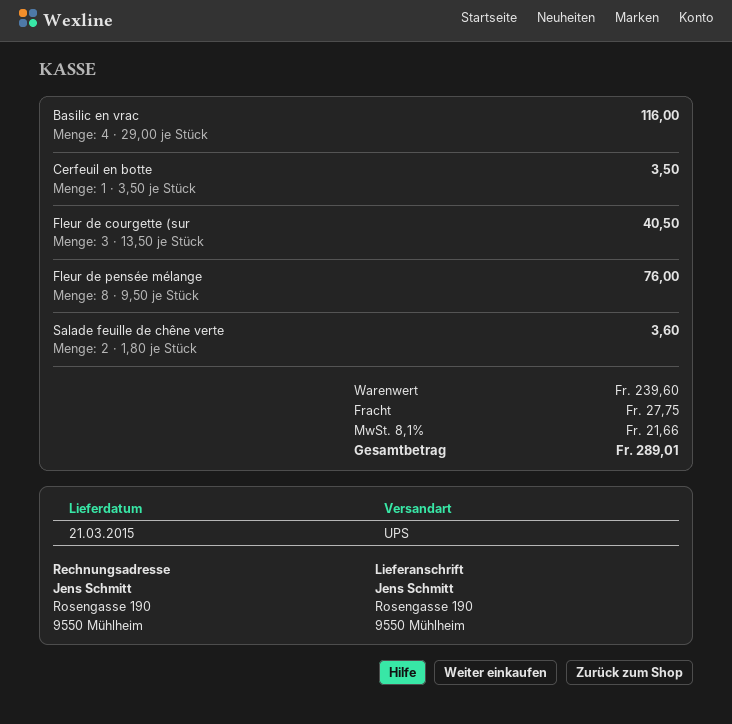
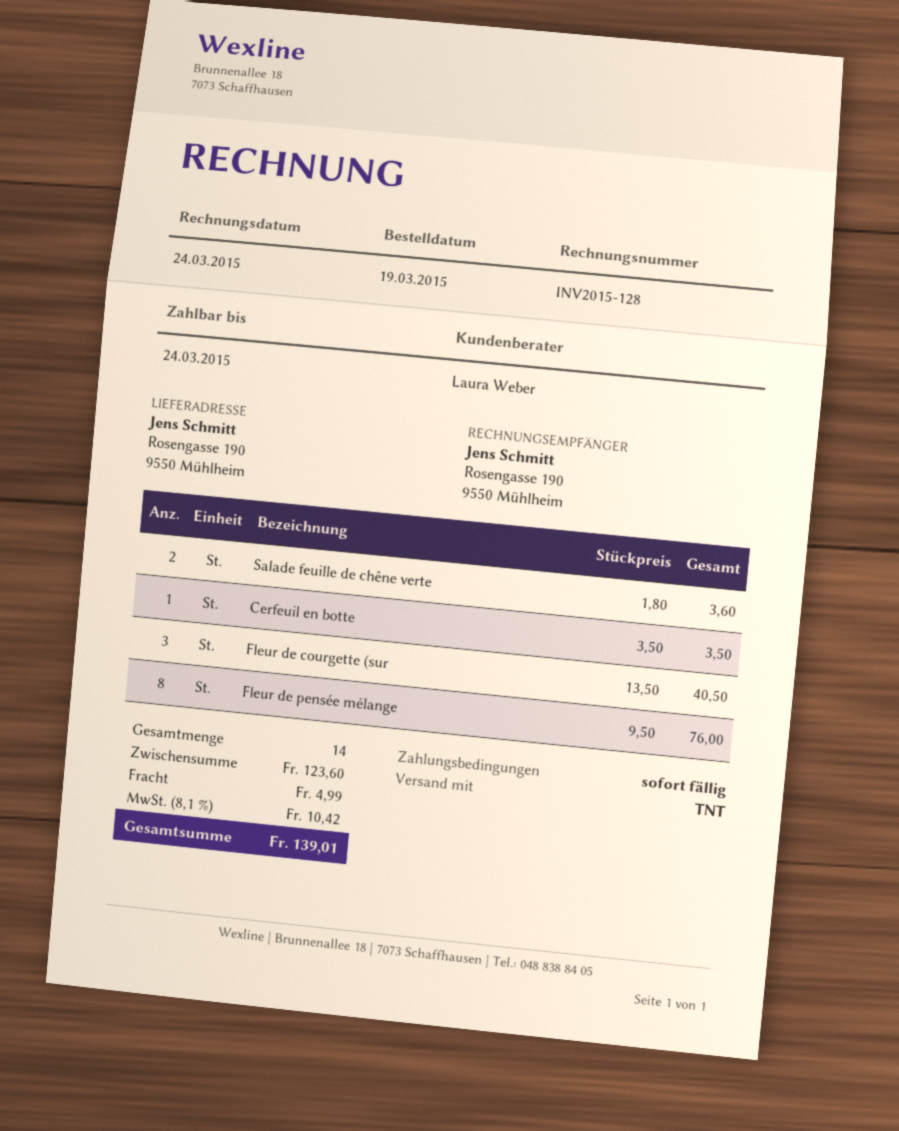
shipping method: UPS -> TNT
Basilic en vrac: 4 x 29.00 = 116.00 -> none
subtotal: 239.60 -> 123.60
shipping: 27.75 -> 4.99
tax: 8.1% = 21.66 -> 8.1% = 10.42
total: 289.01 -> 139.01

